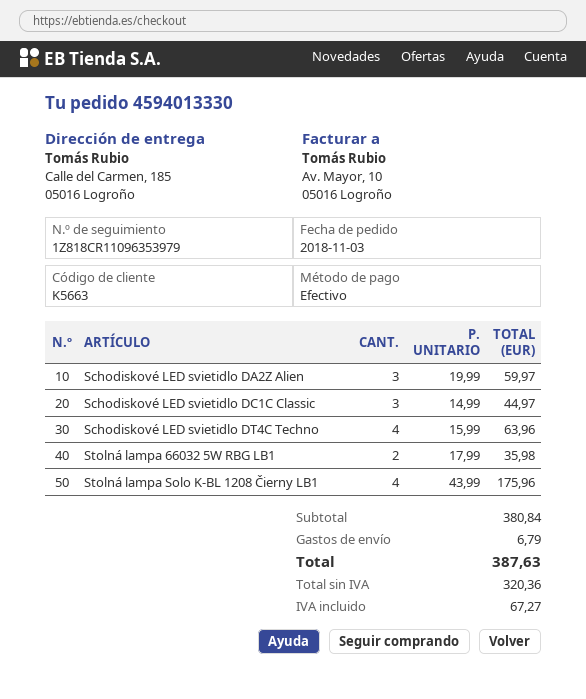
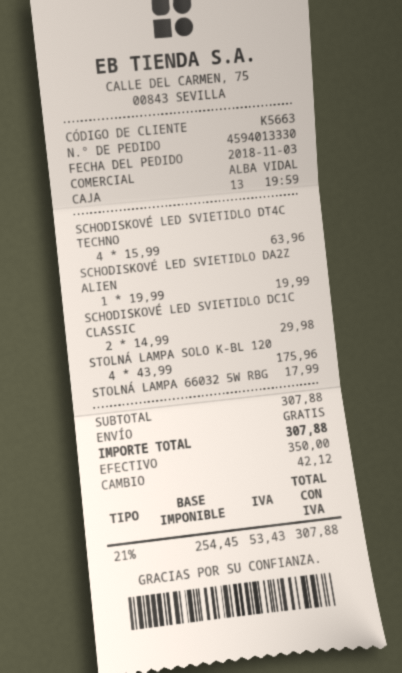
Schodiskové LED svietidlo DA2Z Alien: 3 x 19.99 = 59.97 -> 1 x 19.99 = 19.99
Schodiskové LED svietidlo DC1C Classic: 3 x 14.99 = 44.97 -> 2 x 14.99 = 29.98
Stolná lampa 66032 5W RBG LB1: 2 x 17.99 = 35.98 -> 1 x 17.99 = 17.99
subtotal: 380.84 -> 307.88
shipping: 6.79 -> 0.00
net: 320.36 -> 254.45
tax: 67.27 -> 53.43
total: 387.63 -> 307.88

